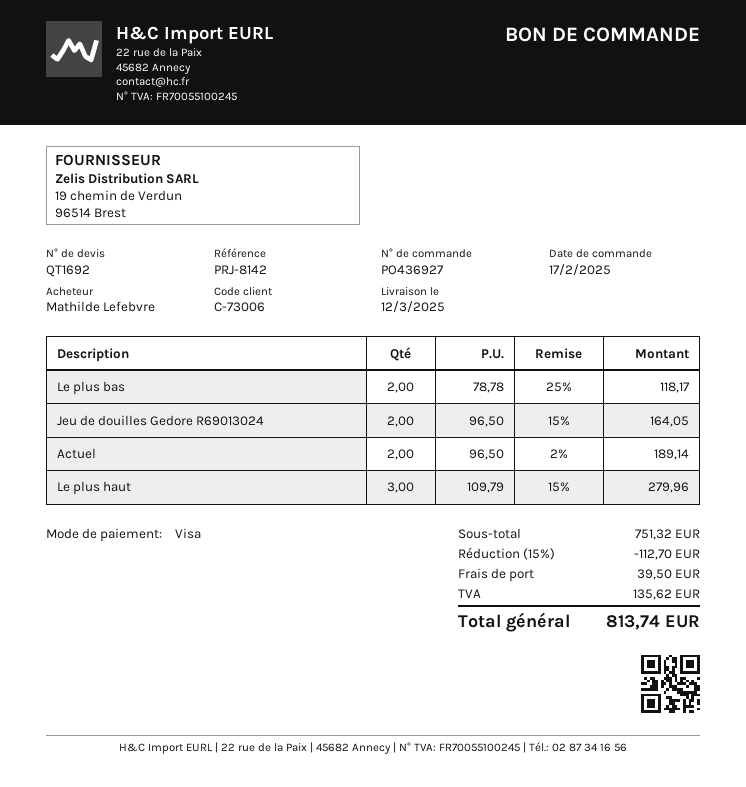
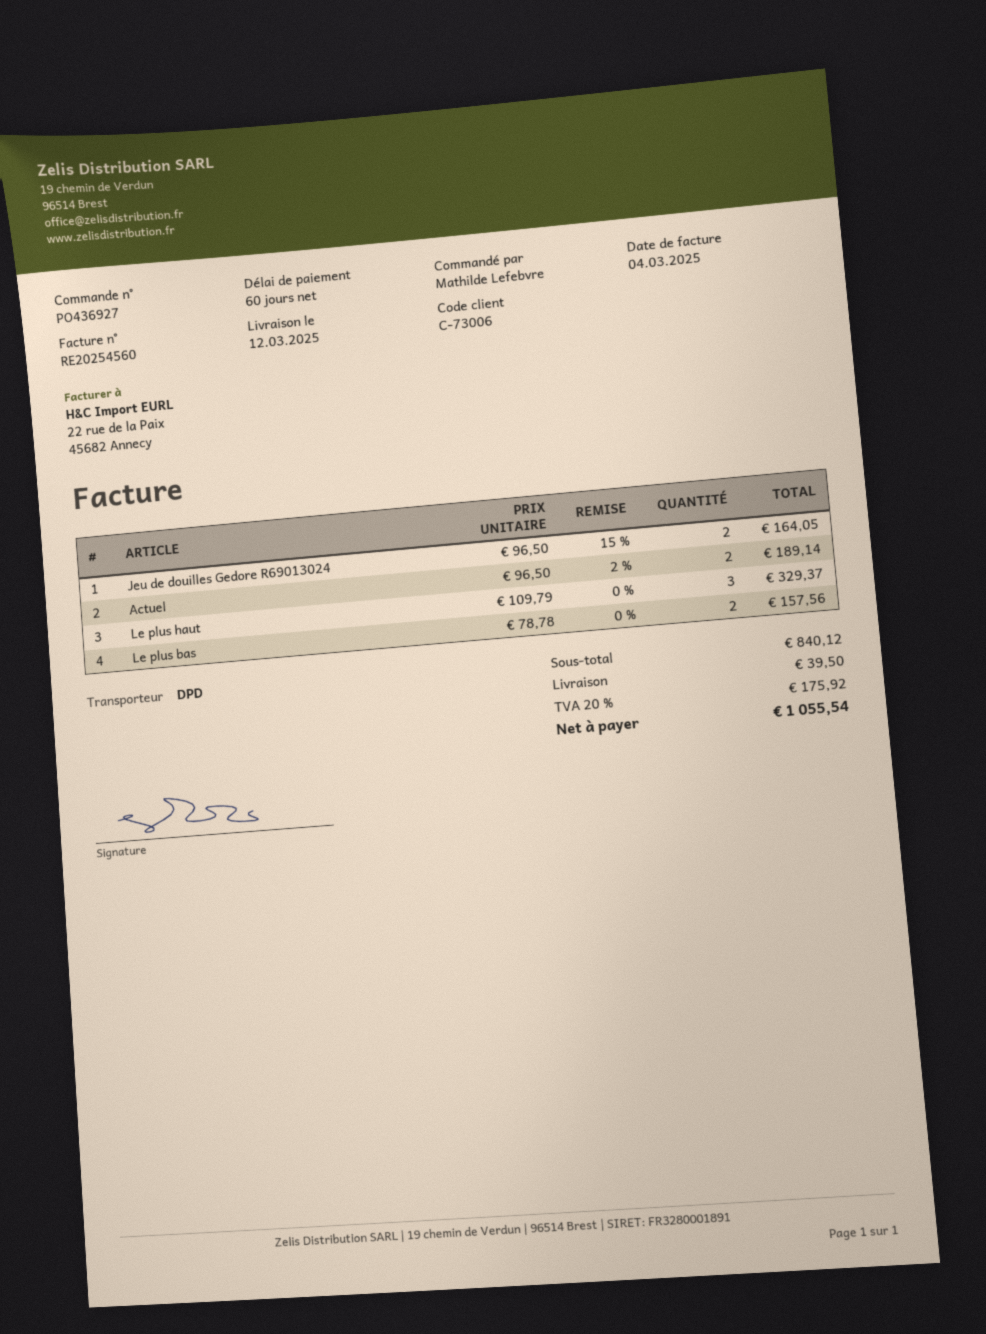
Le plus bas: 2 x 78.78 - 25% = 118.17 -> 2 x 78.78 = 157.56
Le plus haut: 3 x 109.79 - 15% = 279.96 -> 3 x 109.79 = 329.37
subtotal: 751.32 -> 840.12
discount: 15% = 112.70 -> none
tax: 135.62 -> 175.92
total: 813.74 -> 1055.54

